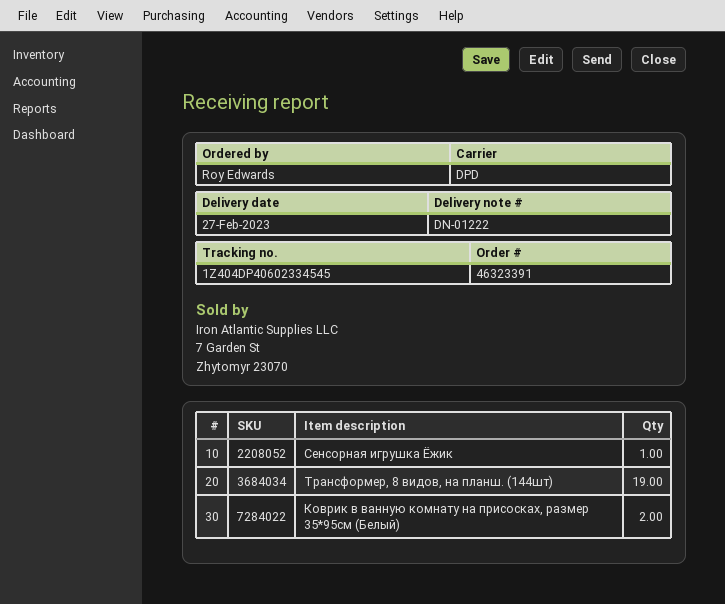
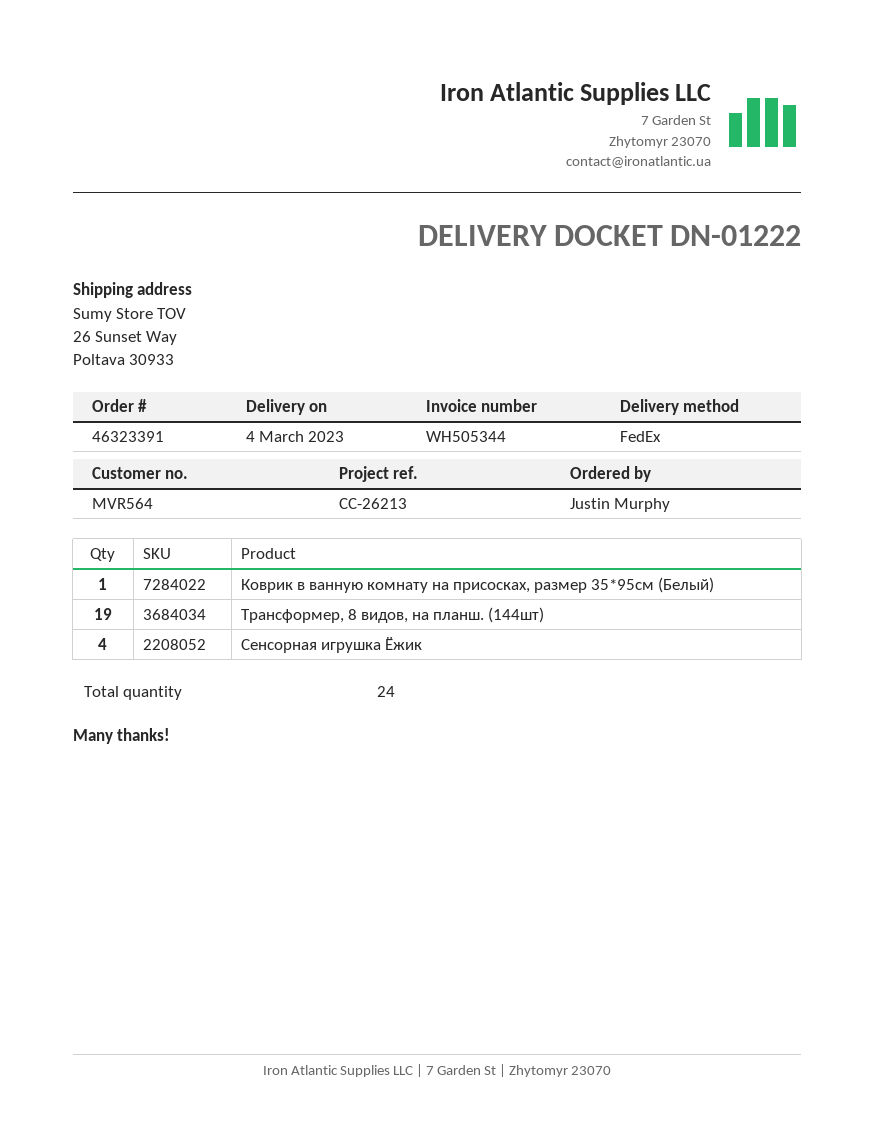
delivery date: 2023-02-27 -> 2023-03-04
ordered by: Roy Edwards -> Justin Murphy
shipping method: DPD -> FedEx
Сенсорная игрушка Ёжик: 1 -> 4
Коврик в ванную комнату на присосках, размер 35*95см (Белый): 2 -> 1

